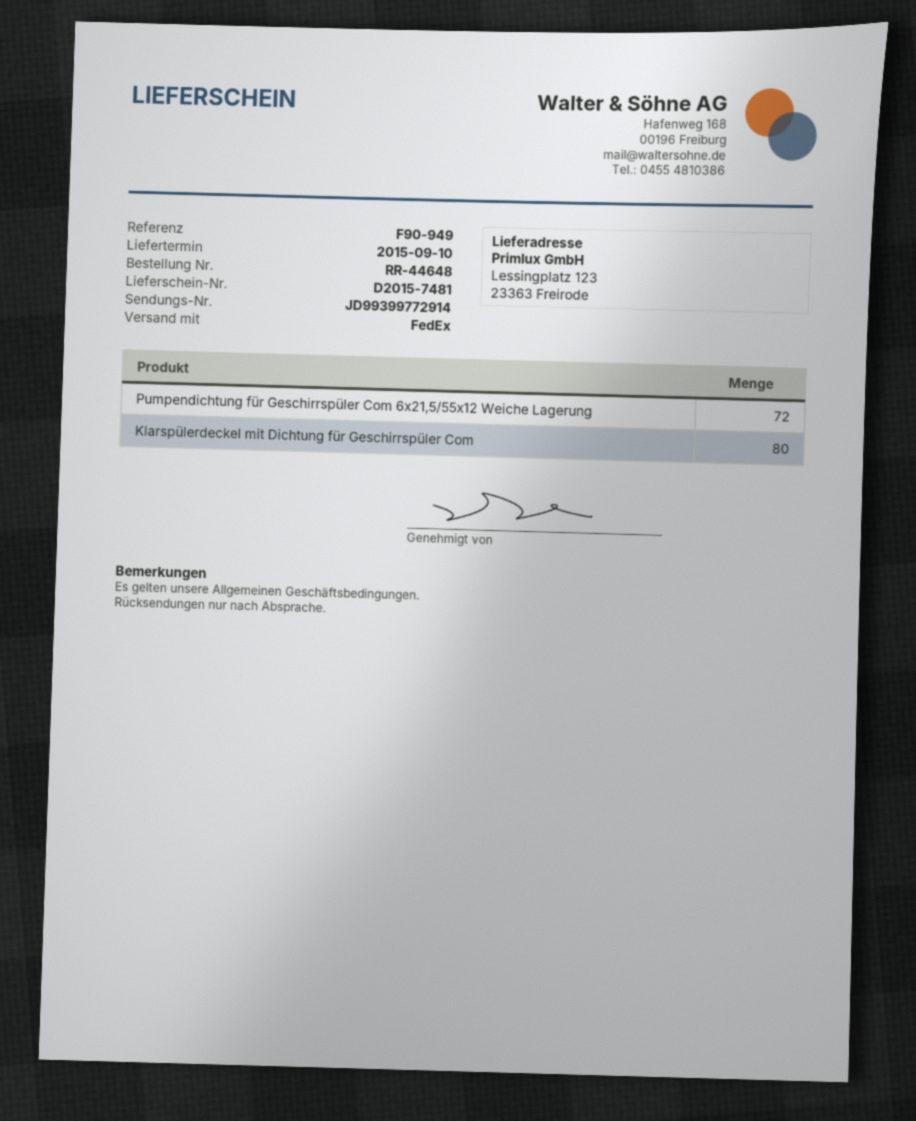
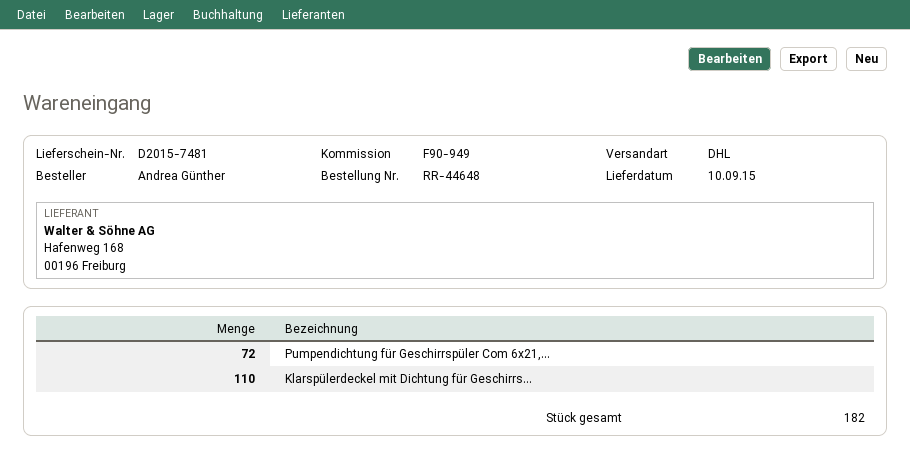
shipping method: FedEx -> DHL
Klarspülerdeckel mit Dichtung für Geschirrspüler Com: 80 -> 110

